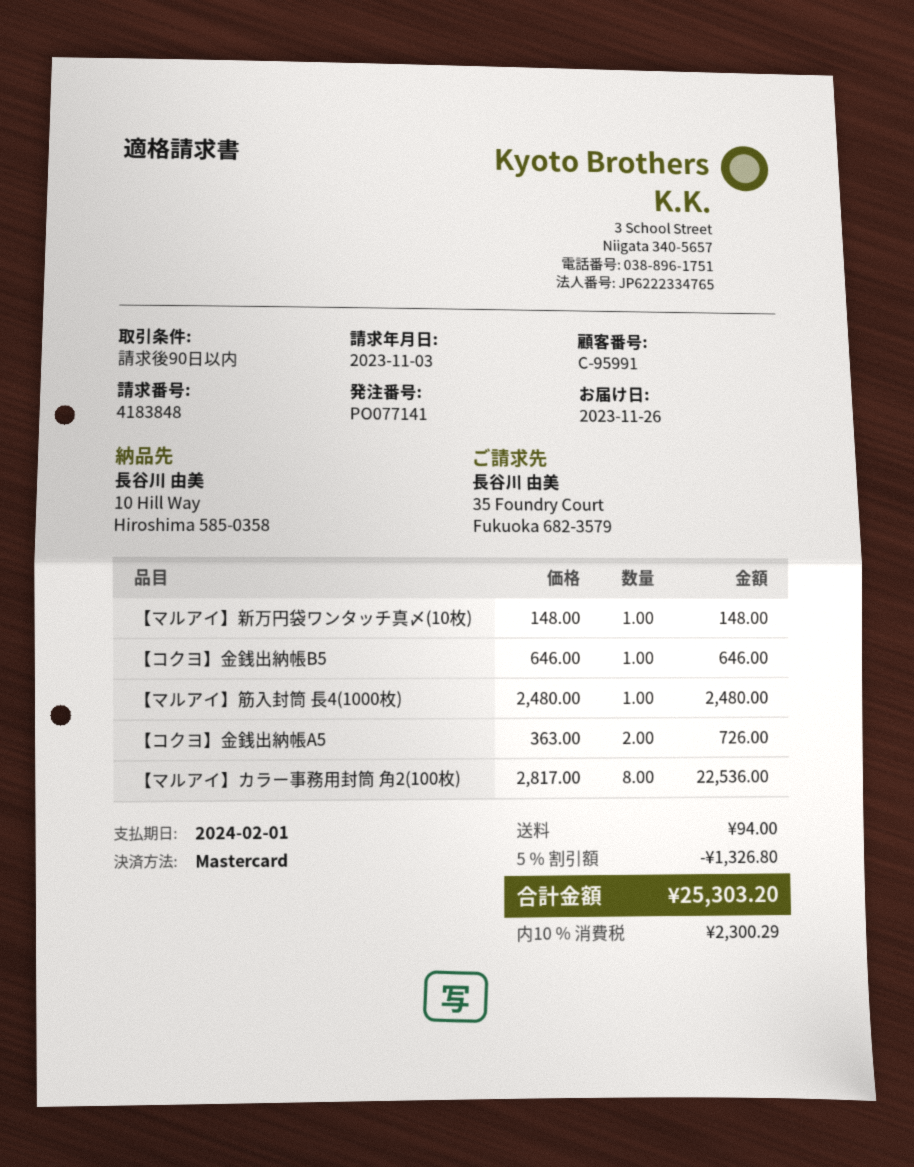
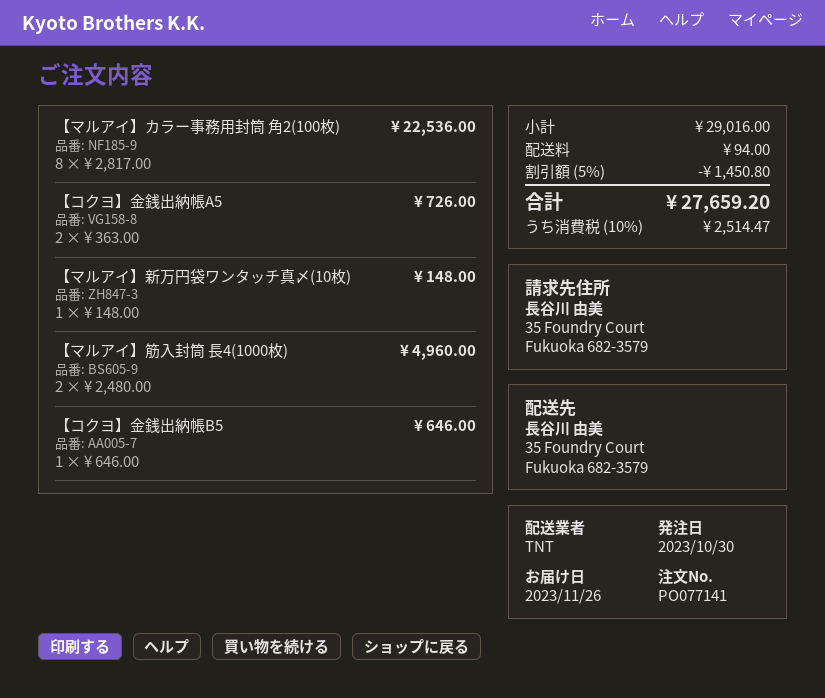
ship to: 10 Hill Way, Hiroshima 585-0358 -> 35 Foundry Court, Fukuoka 682-3579
【マルアイ】筋入封筒 長4(1000枚): 1 x 2480.00 = 2480.00 -> 2 x 2480.00 = 4960.00
discount: 5% = 1326.80 -> 5% = 1450.80
tax: 10% = 2300.29 -> 10% = 2514.47
total: 25303.20 -> 27659.20

